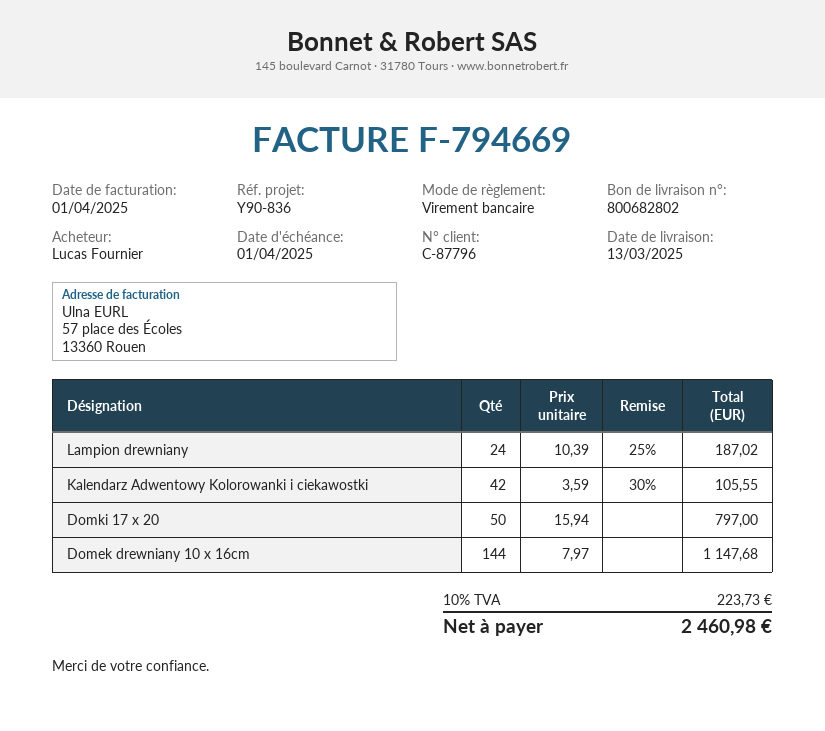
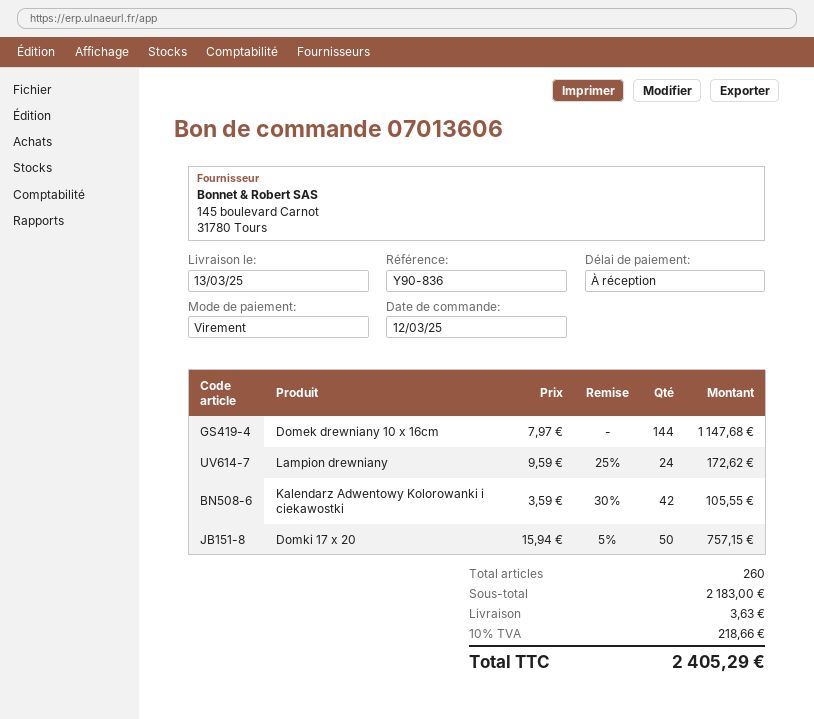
Lampion drewniany: 24 x 10.39 - 25% = 187.02 -> 24 x 9.59 - 25% = 172.62
Domki 17 x 20: 50 x 15.94 = 797.00 -> 50 x 15.94 - 5% = 757.15
shipping: none -> 3.63
tax: 10% = 223.73 -> 10% = 218.66
total: 2460.98 -> 2405.29

